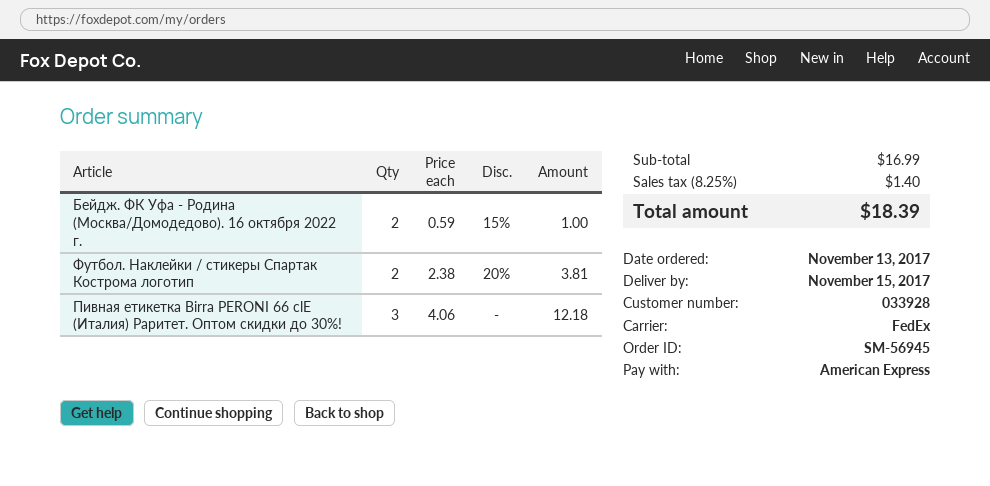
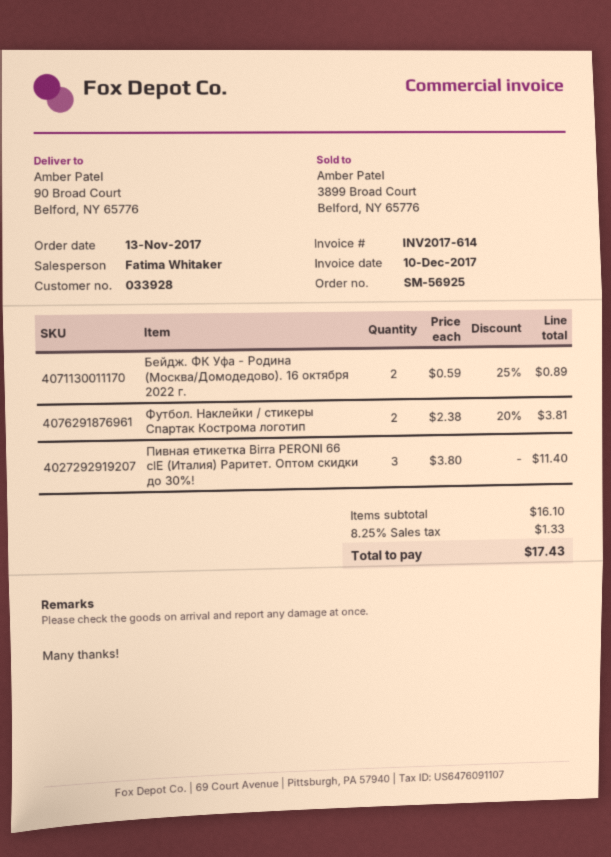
order number: SM-56945 -> SM-56925
Бейдж. ФК Уфа - Родина (Москва/Домодедово). 16 октября 2022 г.: 2 x 0.59 - 15% = 1.00 -> 2 x 0.59 - 25% = 0.89
Пивная етикетка Birra PERONI 66 clЕ (Италия) Раритет. Оптом скидки до 30%!: 3 x 4.06 = 12.18 -> 3 x 3.80 = 11.40
subtotal: 16.99 -> 16.10
tax: 8.25% = 1.40 -> 8.25% = 1.33
total: 18.39 -> 17.43

